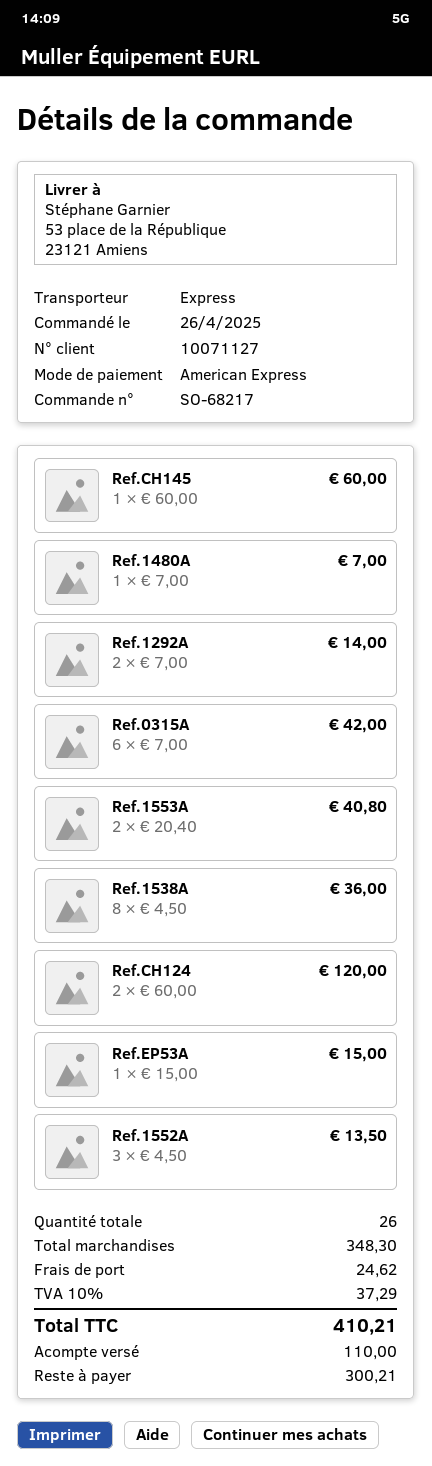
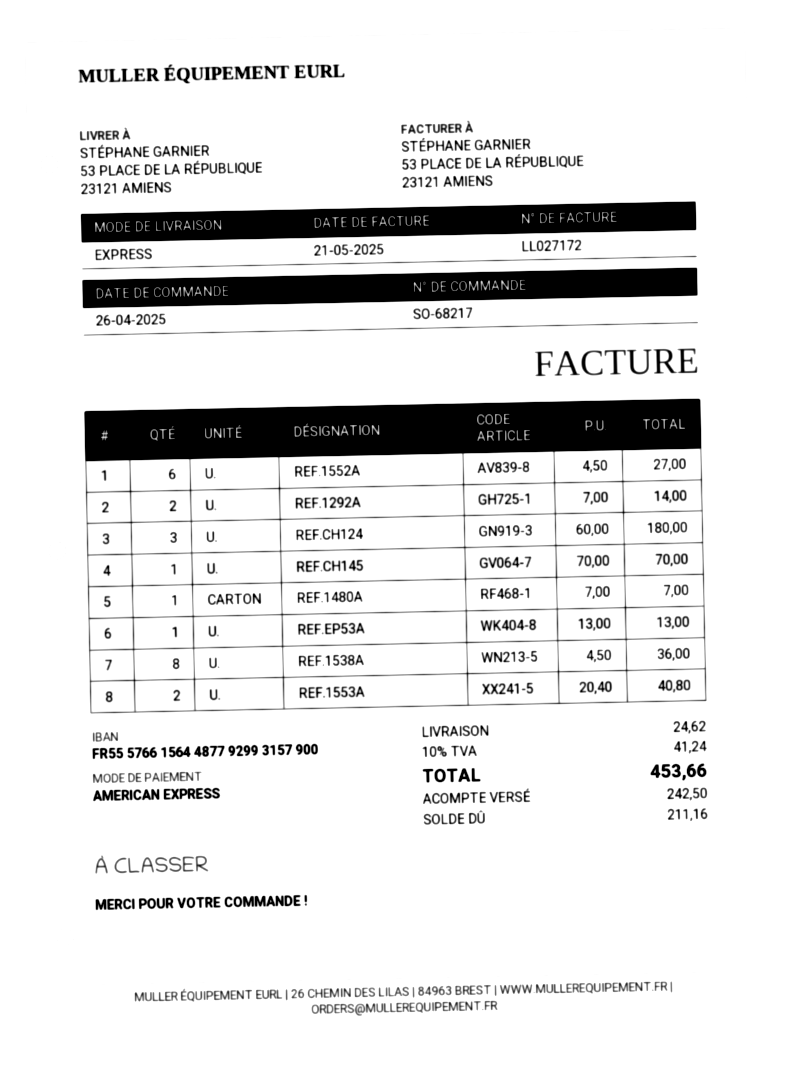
Ref.CH145: 1 x 60.00 = 60.00 -> 1 x 70.00 = 70.00
Ref.0315A: 6 x 7.00 = 42.00 -> none
Ref.CH124: 2 x 60.00 = 120.00 -> 3 x 60.00 = 180.00
Ref.EP53A: 1 x 15.00 = 15.00 -> 1 x 13.00 = 13.00
Ref.1552A: 3 x 4.50 = 13.50 -> 6 x 4.50 = 27.00
tax: 10% = 37.29 -> 10% = 41.24
total: 410.21 -> 453.66
deposit: 110.00 -> 242.50
balance: 300.21 -> 211.16

